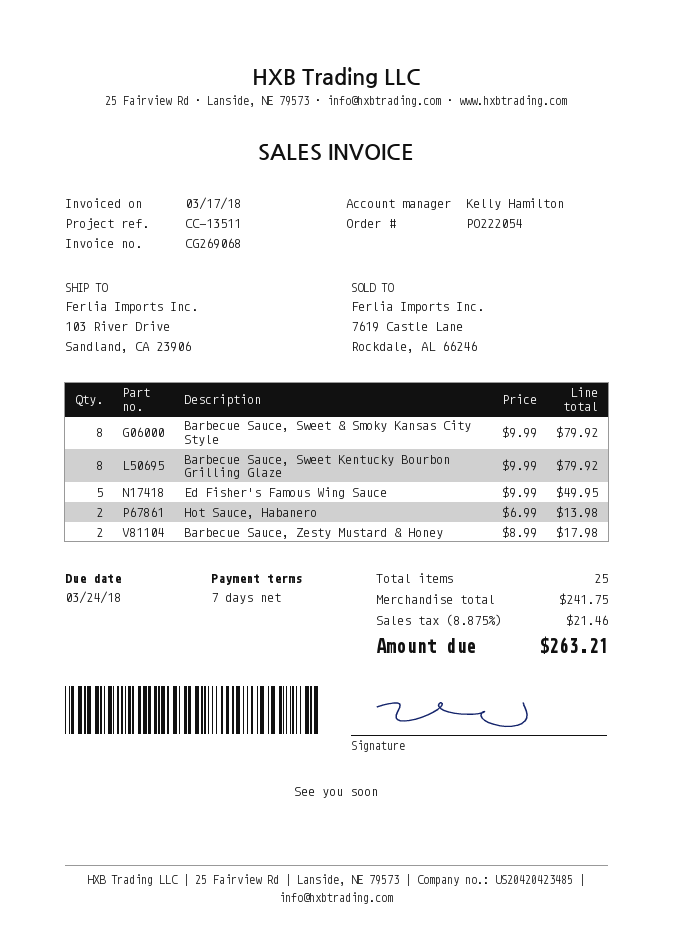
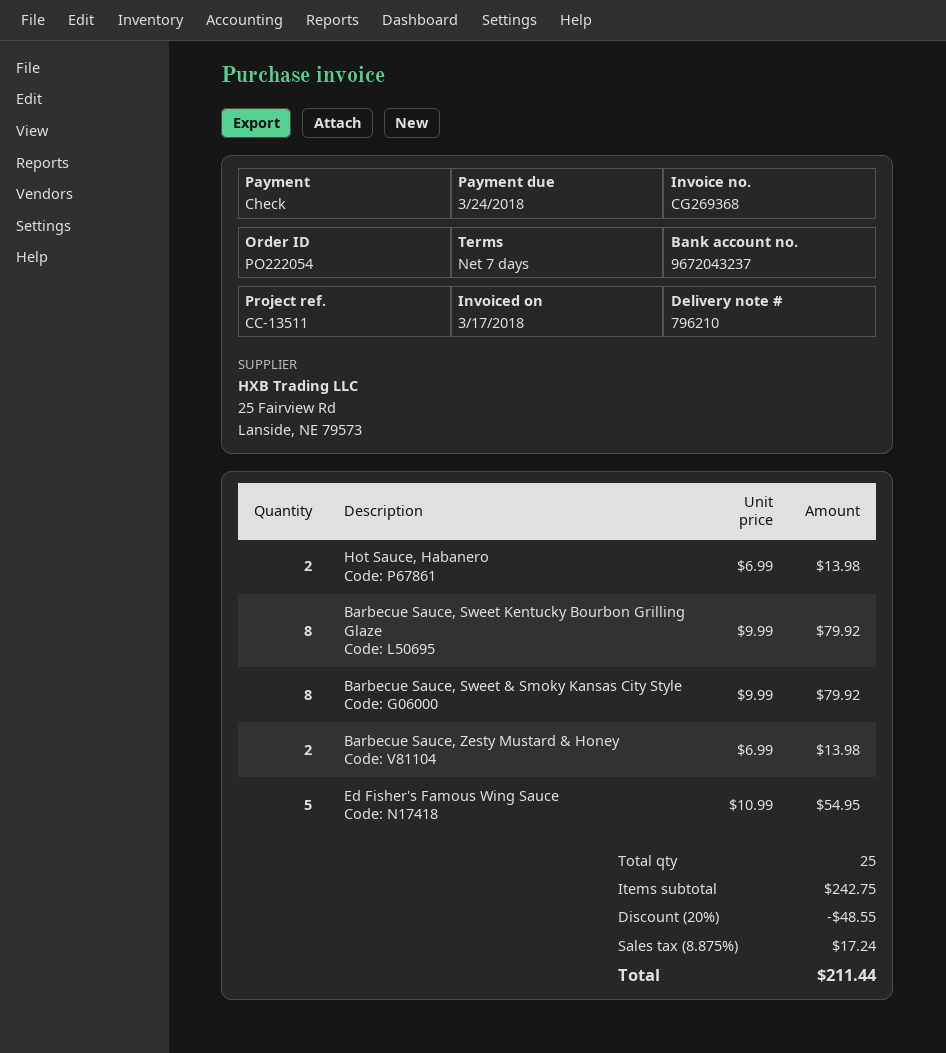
invoice number: CG269068 -> CG269368
Ed Fisher's Famous Wing Sauce: 5 x 9.99 = 49.95 -> 5 x 10.99 = 54.95
Barbecue Sauce, Zesty Mustard & Honey: 2 x 8.99 = 17.98 -> 2 x 6.99 = 13.98
subtotal: 241.75 -> 242.75
discount: none -> 20% = 48.55
tax: 8.875% = 21.46 -> 8.875% = 17.24
total: 263.21 -> 211.44

